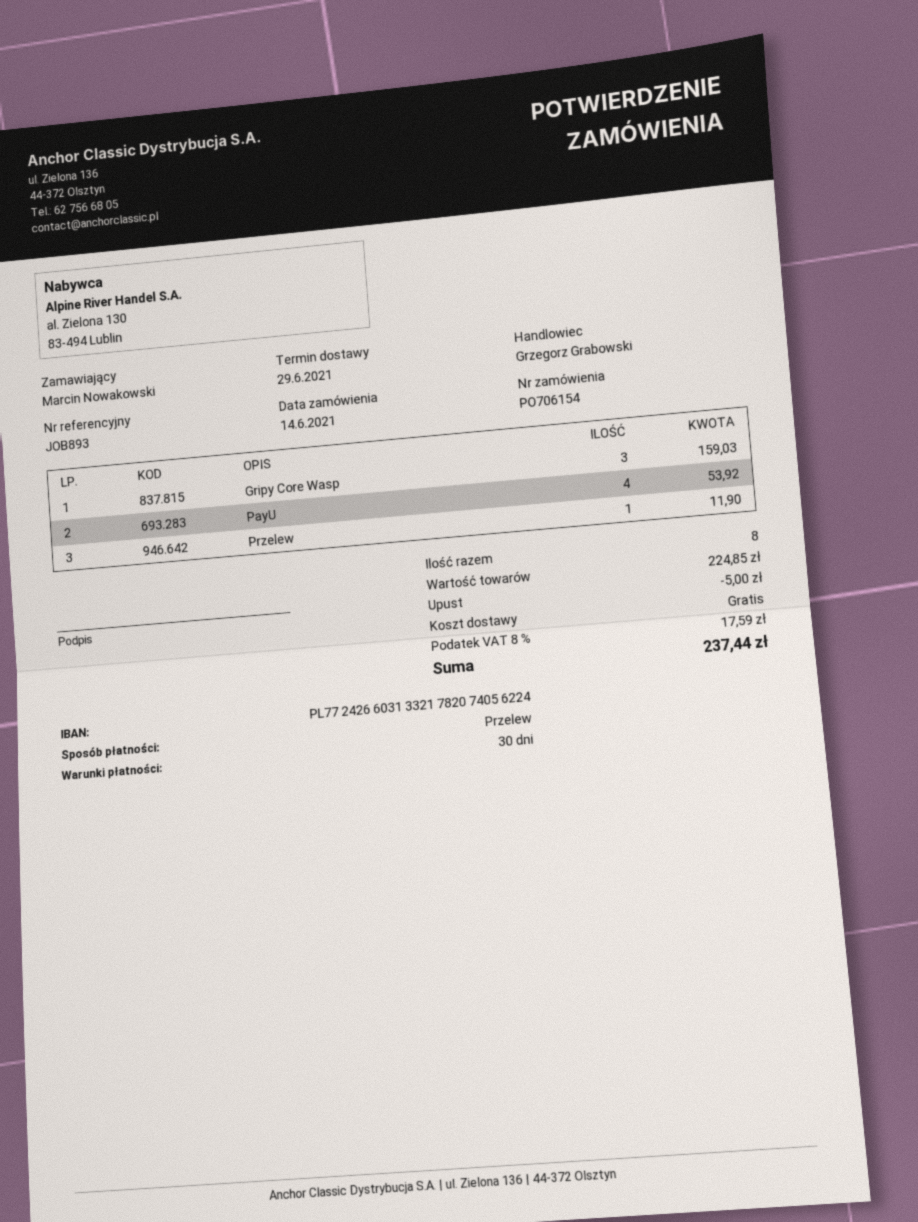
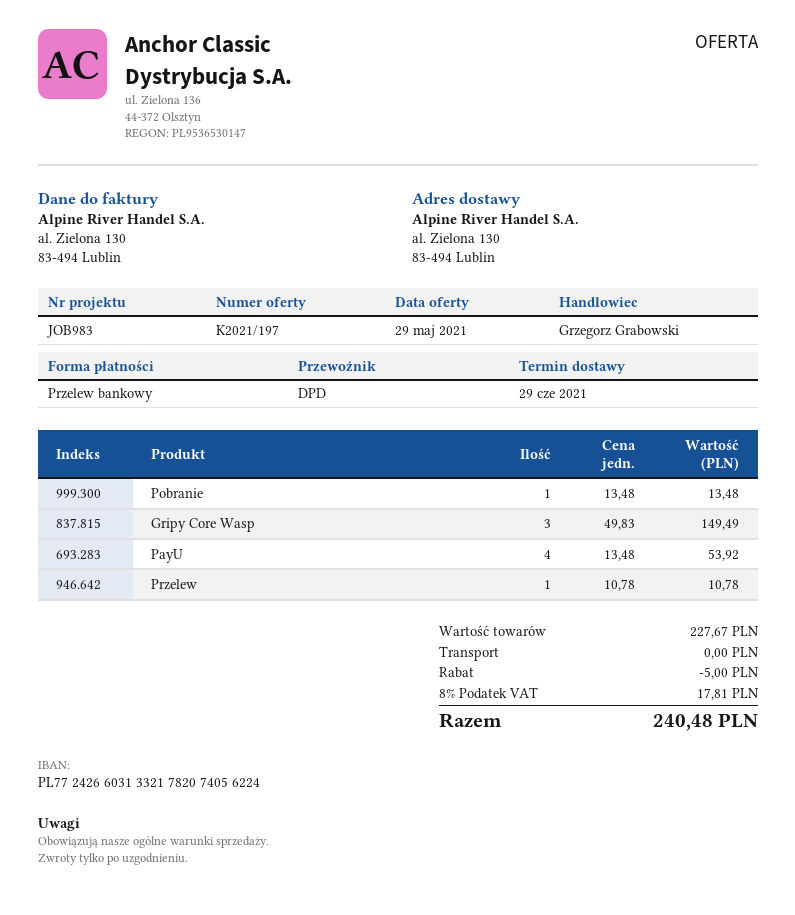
reference: JOB893 -> JOB983
Gripy Core Wasp: 3 for 159.03 -> 3 for 149.49
Przelew: 1 for 11.90 -> 1 for 10.78
Pobranie: none -> 1 for 13.48
subtotal: 224.85 -> 227.67
tax: 8% = 17.59 -> 8% = 17.81
total: 237.44 -> 240.48

